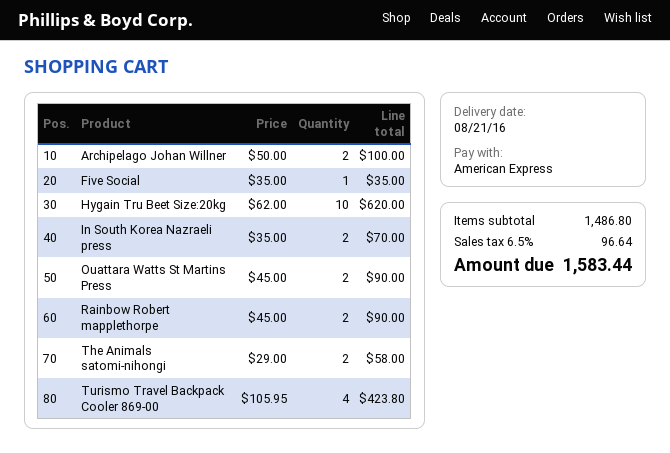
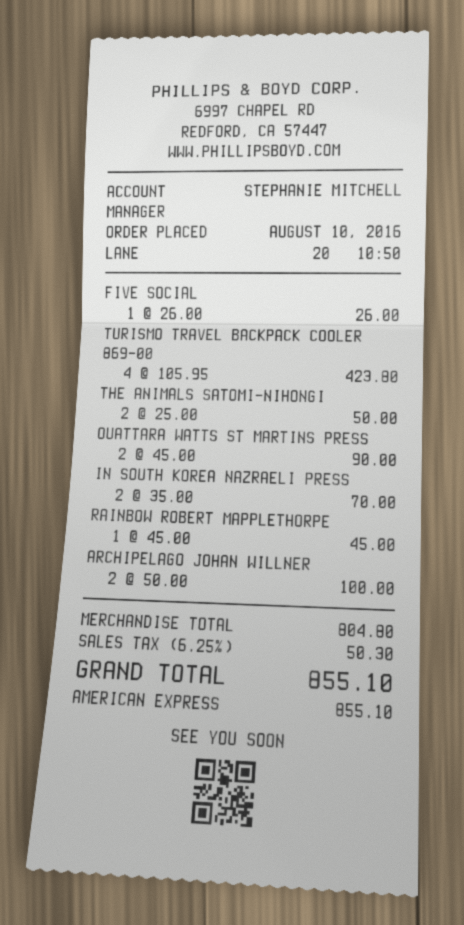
Five Social: 1 x 35.00 = 35.00 -> 1 x 26.00 = 26.00
Hygain Tru Beet Size:20kg: 10 x 62.00 = 620.00 -> none
Rainbow Robert mapplethorpe: 2 x 45.00 = 90.00 -> 1 x 45.00 = 45.00
The Animals satomi-nihongi: 2 x 29.00 = 58.00 -> 2 x 25.00 = 50.00
subtotal: 1486.80 -> 804.80
tax: 6.5% = 96.64 -> 6.25% = 50.30
total: 1583.44 -> 855.10

